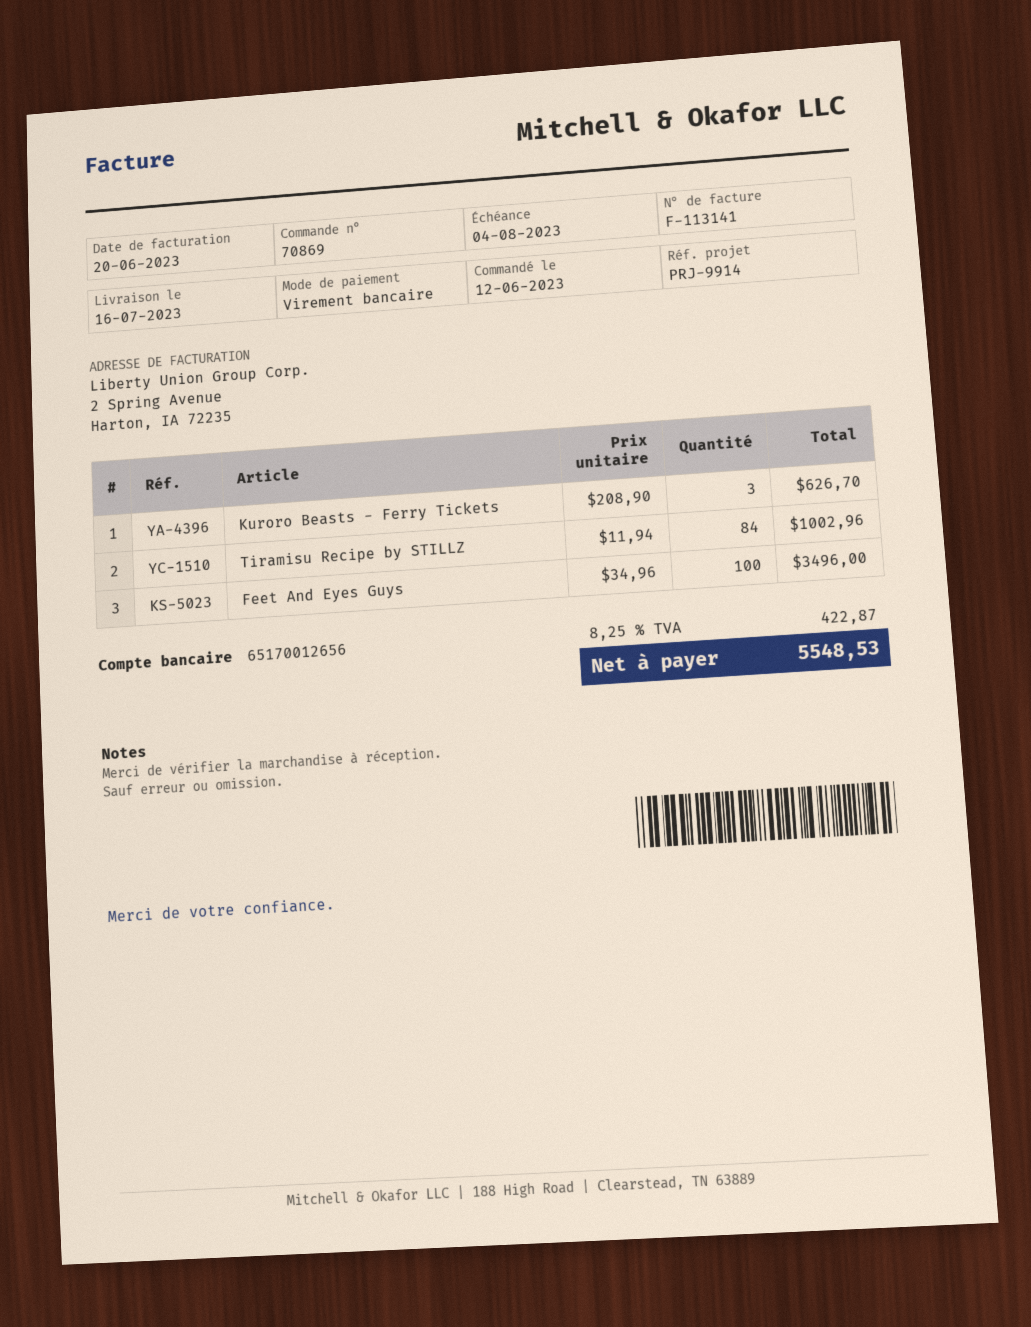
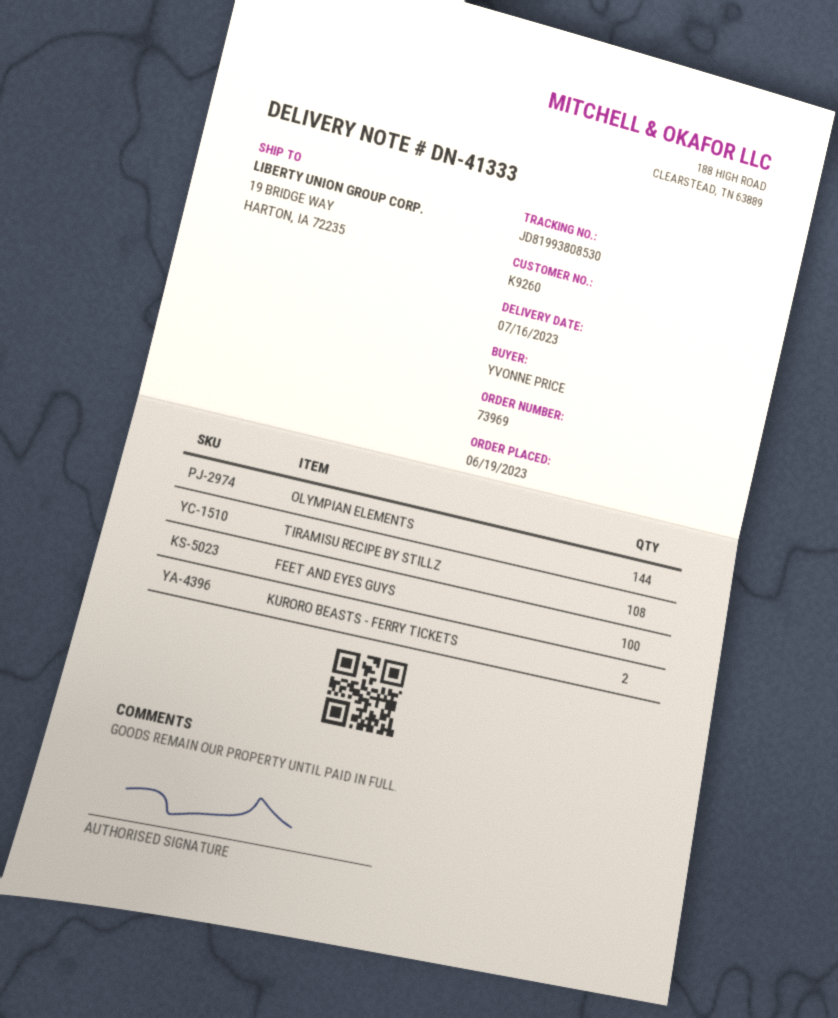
order number: 70869 -> 73969
order date: 2023-06-12 -> 2023-06-19
Kuroro Beasts - Ferry Tickets: 3 -> 2
Tiramisu Recipe by STILLZ: 84 -> 108
OLYMPIAN ELEMENTS: none -> 144

